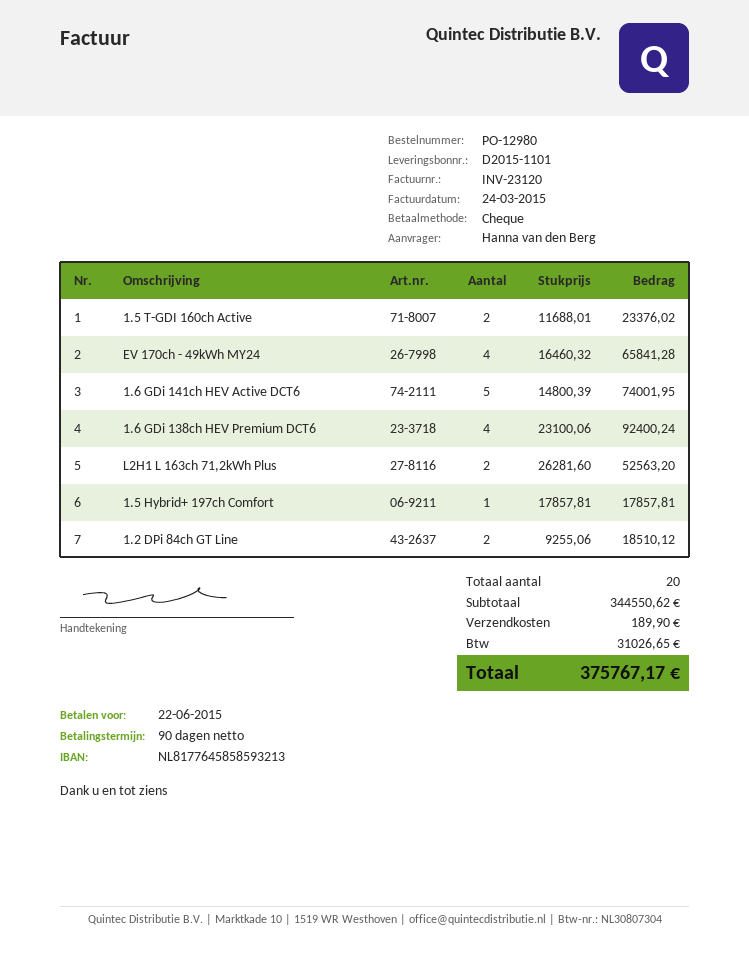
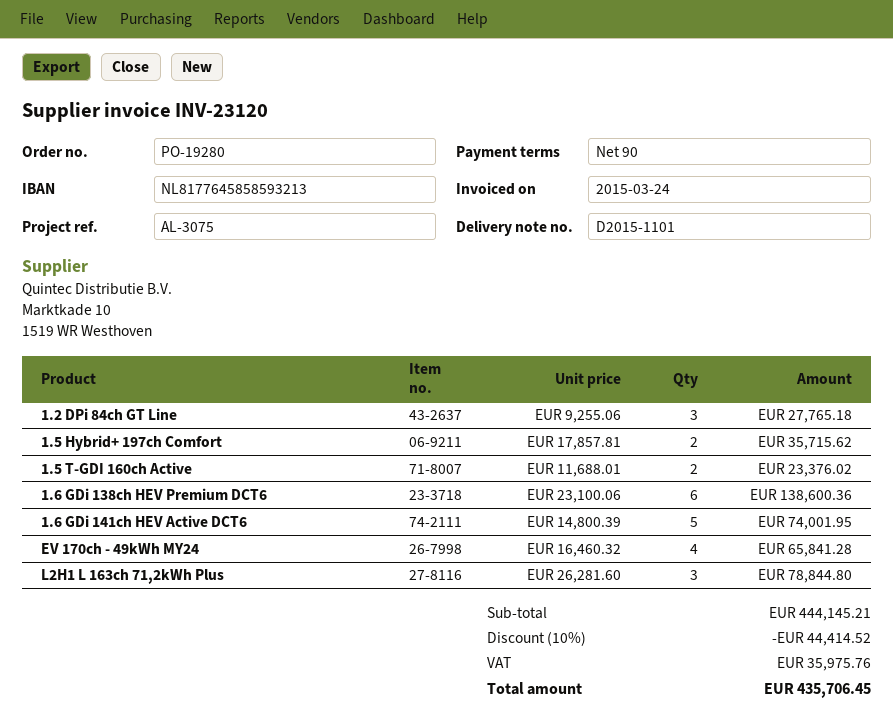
order number: PO-12980 -> PO-19280
1.6 GDi 138ch HEV Premium DCT6: 4 x 23100.06 = 92400.24 -> 6 x 23100.06 = 138600.36
L2H1 L 163ch 71,2kWh Plus: 2 x 26281.60 = 52563.20 -> 3 x 26281.60 = 78844.80
1.5 Hybrid+ 197ch Comfort: 1 x 17857.81 = 17857.81 -> 2 x 17857.81 = 35715.62
1.2 DPi 84ch GT Line: 2 x 9255.06 = 18510.12 -> 3 x 9255.06 = 27765.18
subtotal: 344550.62 -> 444145.21
discount: none -> 10% = 44414.52
shipping: 189.90 -> none
tax: 31026.65 -> 35975.76
total: 375767.17 -> 435706.45

